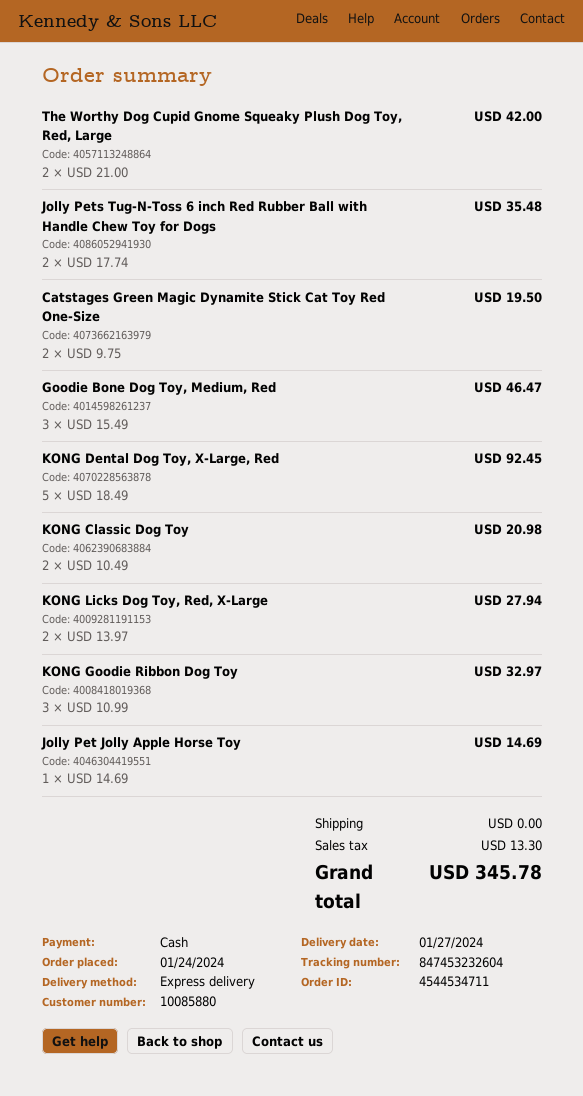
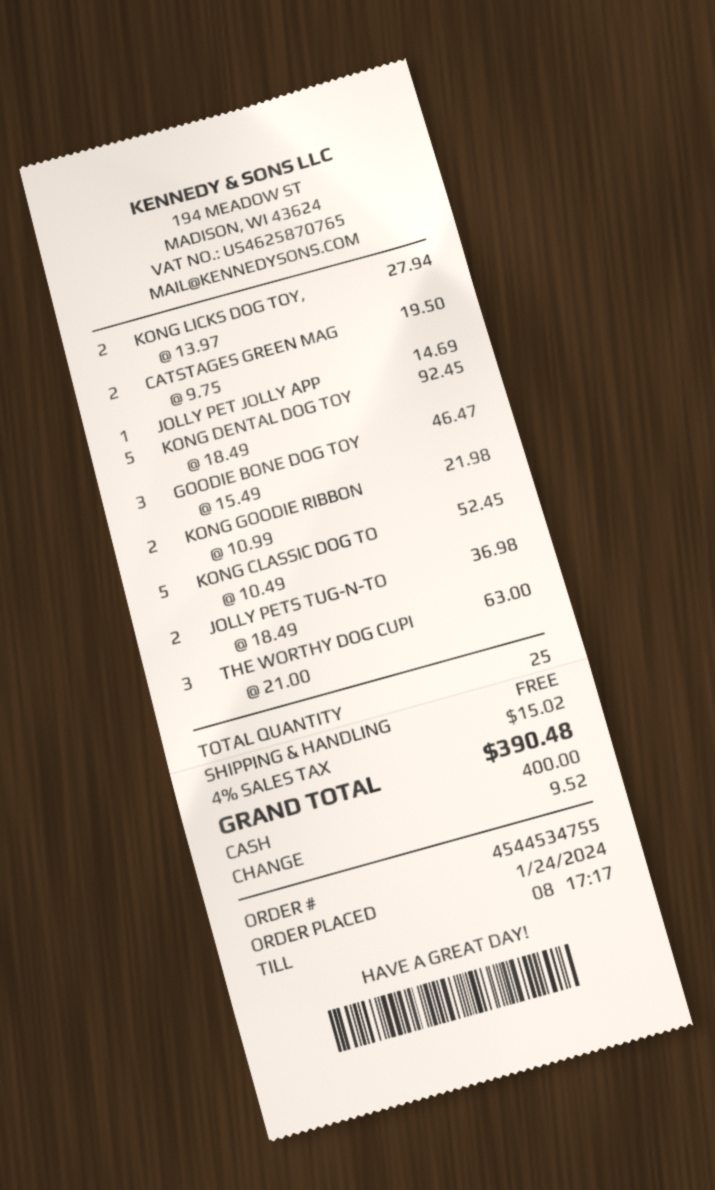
order number: 4544534711 -> 4544534755
The Worthy Dog Cupid Gnome Squeaky Plush Dog Toy, Red, Large: 2 x 21.00 = 42.00 -> 3 x 21.00 = 63.00
Jolly Pets Tug-N-Toss 6 inch Red Rubber Ball with Handle Chew Toy for Dogs: 2 x 17.74 = 35.48 -> 2 x 18.49 = 36.98
KONG Classic Dog Toy: 2 x 10.49 = 20.98 -> 5 x 10.49 = 52.45
KONG Goodie Ribbon Dog Toy: 3 x 10.99 = 32.97 -> 2 x 10.99 = 21.98
tax: 13.30 -> 15.02
total: 345.78 -> 390.48

